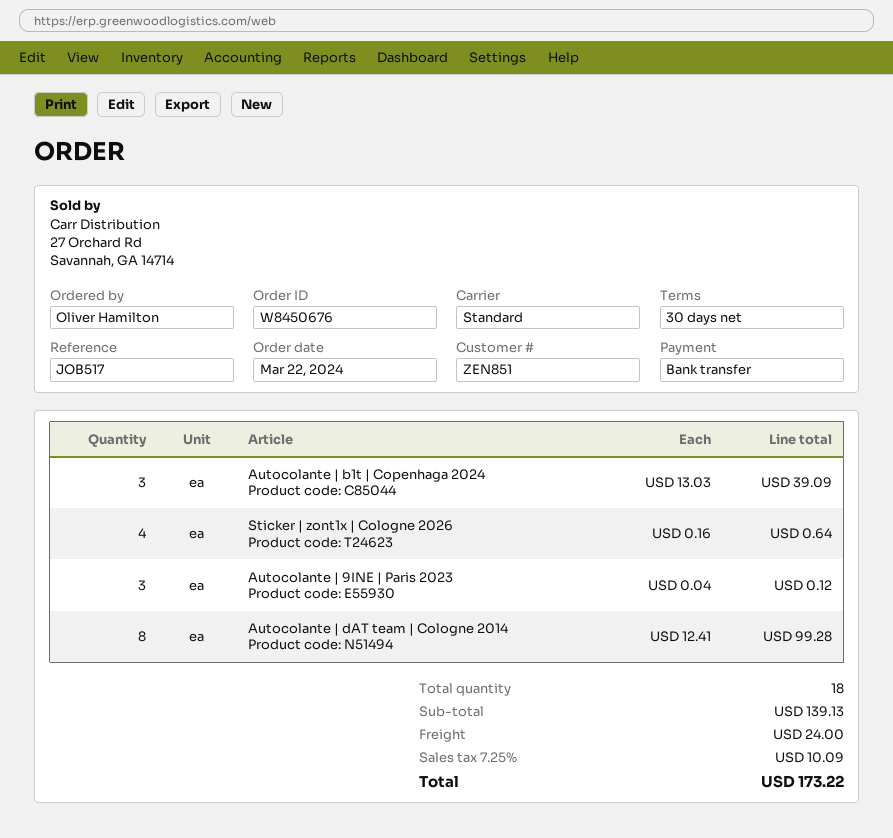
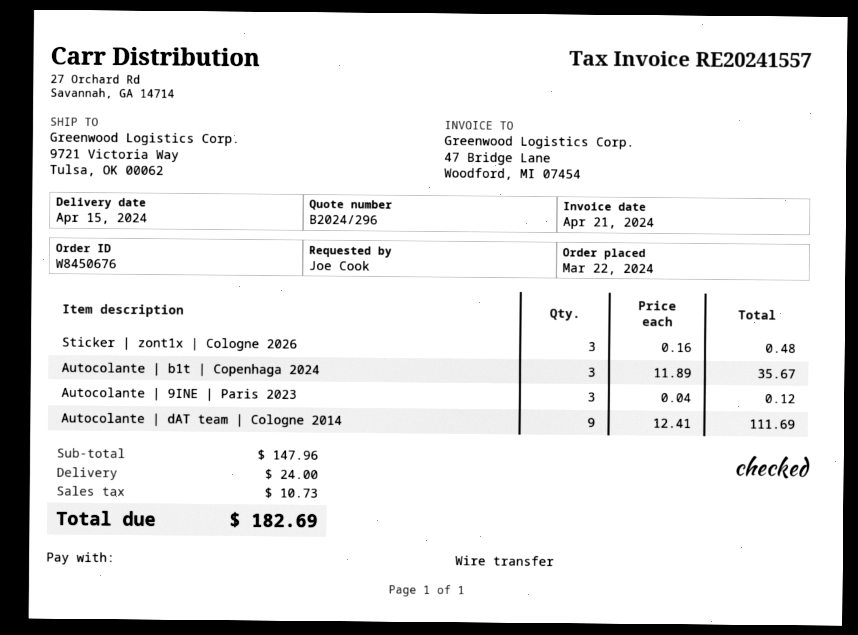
ordered by: Oliver Hamilton -> Joe Cook
Autocolante | b1t | Copenhaga 2024: 3 x 13.03 = 39.09 -> 3 x 11.89 = 35.67
Sticker | zont1x | Cologne 2026: 4 x 0.16 = 0.64 -> 3 x 0.16 = 0.48
Autocolante | dAT team | Cologne 2014: 8 x 12.41 = 99.28 -> 9 x 12.41 = 111.69
subtotal: 139.13 -> 147.96
tax: 10.09 -> 10.73
total: 173.22 -> 182.69

